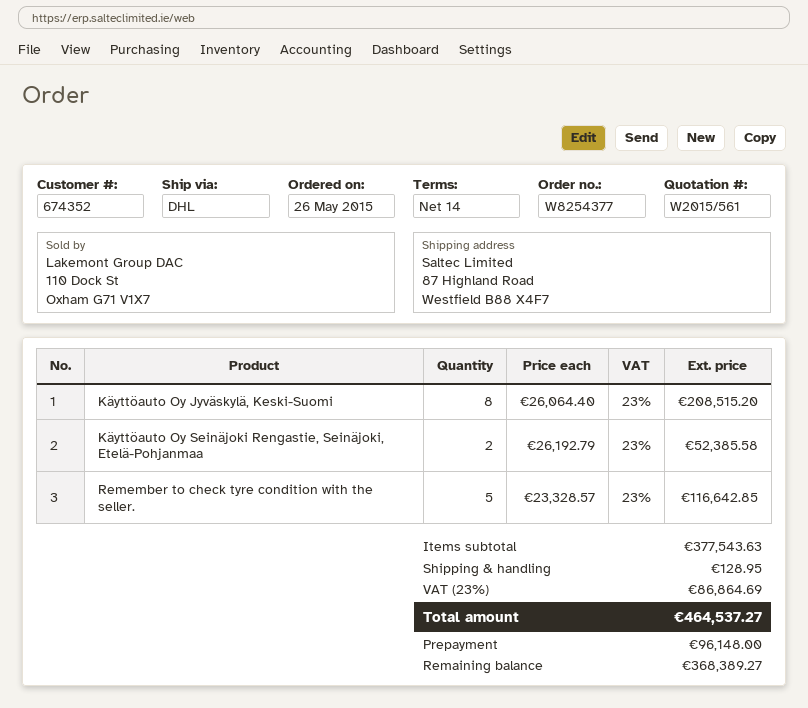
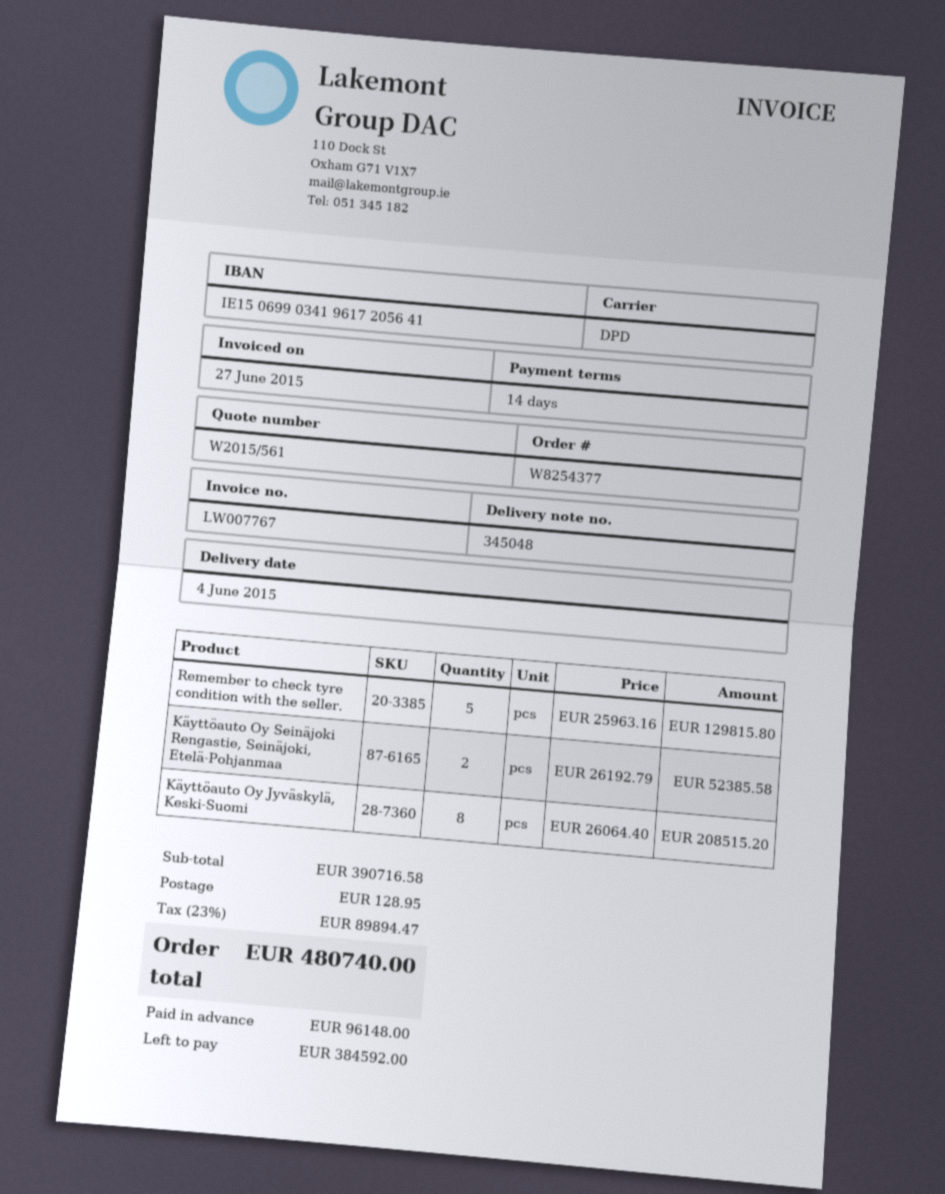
shipping method: DHL -> DPD
Remember to check tyre condition with the seller.: 5 x 23328.57 = 116642.85 -> 5 x 25963.16 = 129815.80
subtotal: 377543.63 -> 390716.58
tax: 23% = 86864.69 -> 23% = 89894.47
total: 464537.27 -> 480740.00
balance: 368389.27 -> 384592.00

